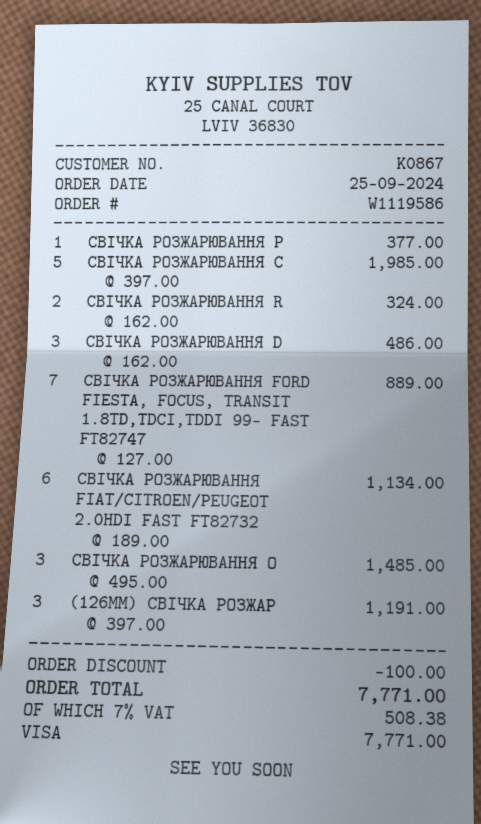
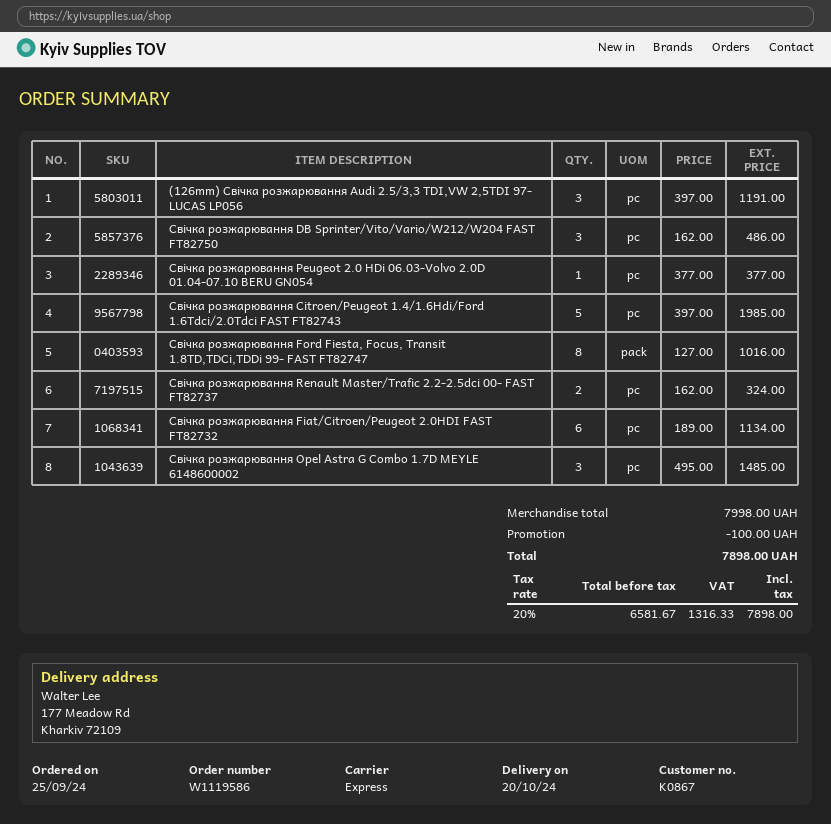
СВІЧКА РОЗЖАРЮВАННЯ FORD FIESTA, FOCUS, TRANSIT 1.8TD,TDCI,TDDI 99- FAST FT82747: 7 x 127.00 = 889.00 -> 8 x 127.00 = 1016.00
tax: 7% = 508.38 -> 20% = 1316.33
total: 7771.00 -> 7898.00

